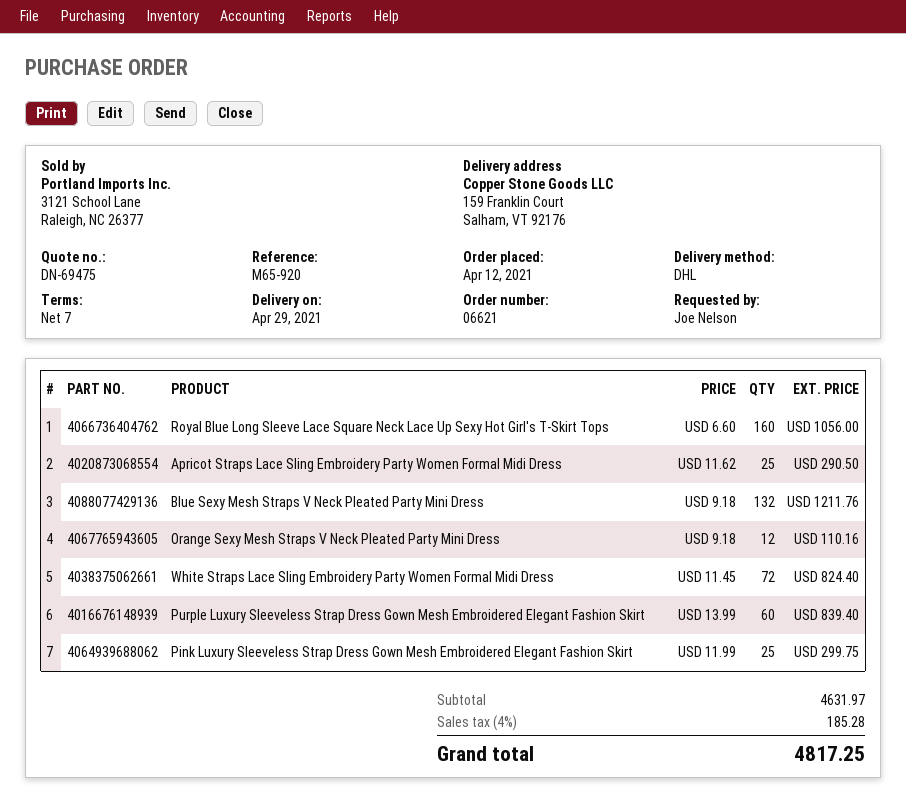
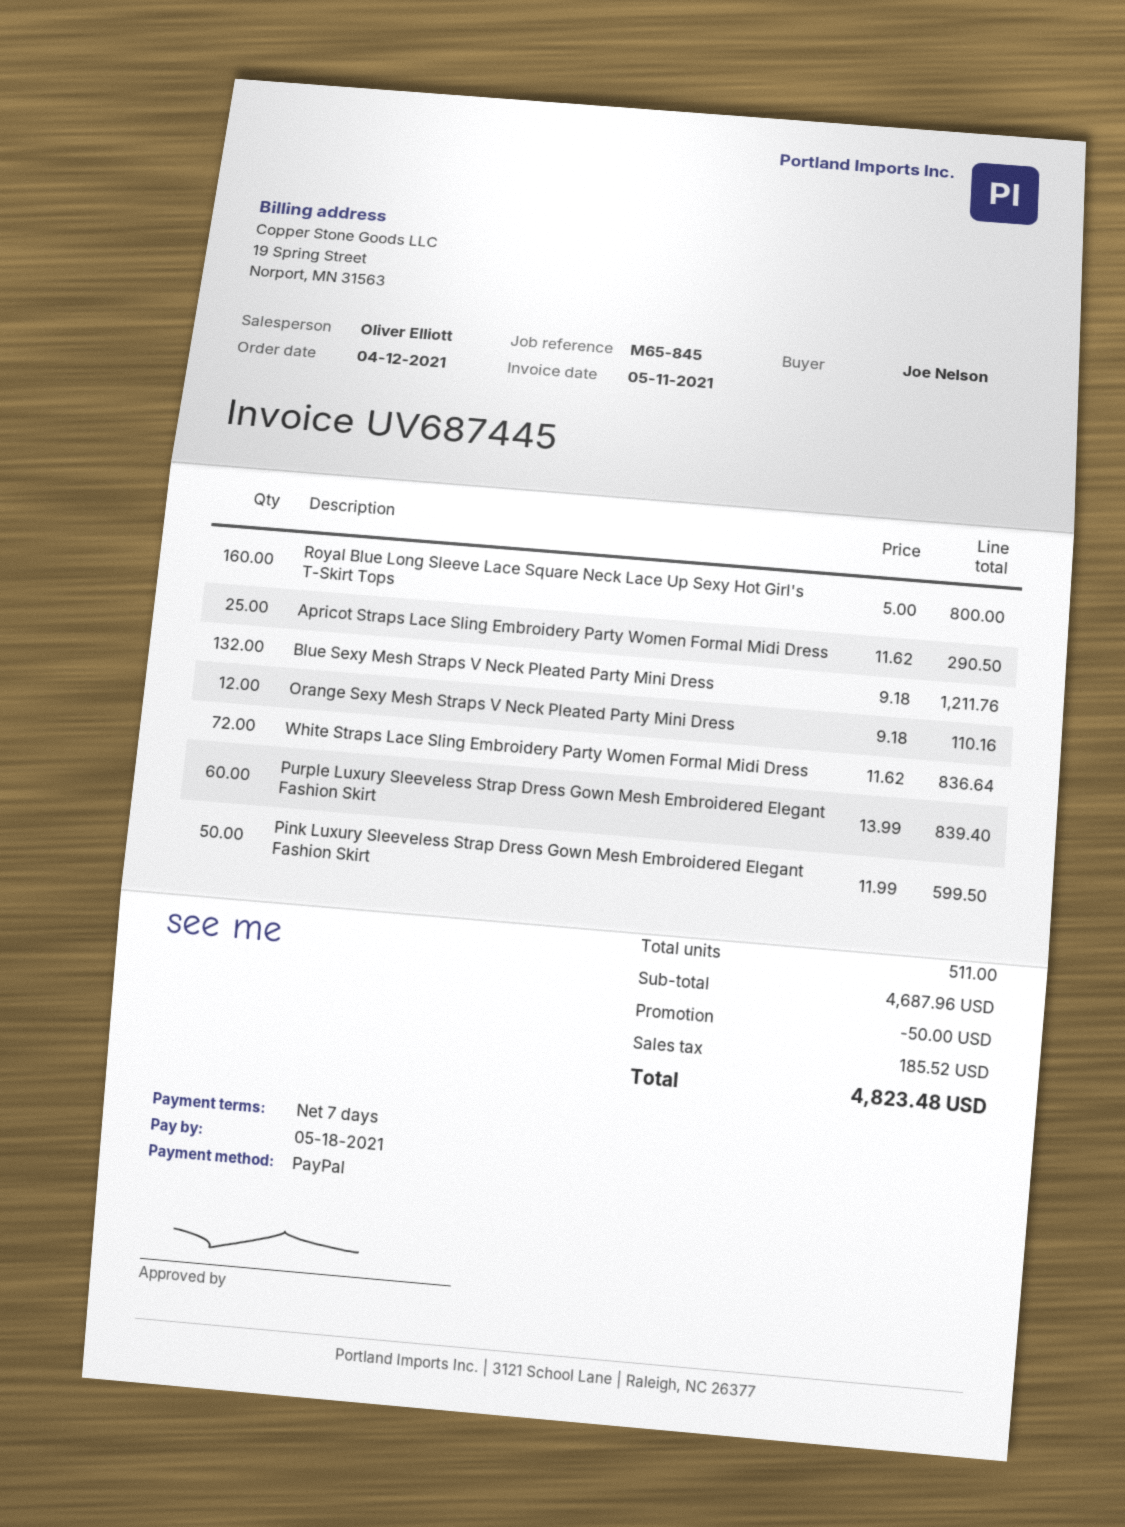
reference: M65-920 -> M65-845
Royal Blue Long Sleeve Lace Square Neck Lace Up Sexy Hot Girl's T-Skirt Tops: 160 x 6.60 = 1056.00 -> 160 x 5.00 = 800.00
White Straps Lace Sling Embroidery Party Women Formal Midi Dress: 72 x 11.45 = 824.40 -> 72 x 11.62 = 836.64
Pink Luxury Sleeveless Strap Dress Gown Mesh Embroidered Elegant Fashion Skirt: 25 x 11.99 = 299.75 -> 50 x 11.99 = 599.50
subtotal: 4631.97 -> 4687.96
discount: none -> 50.00
tax: 185.28 -> 185.52
total: 4817.25 -> 4823.48

